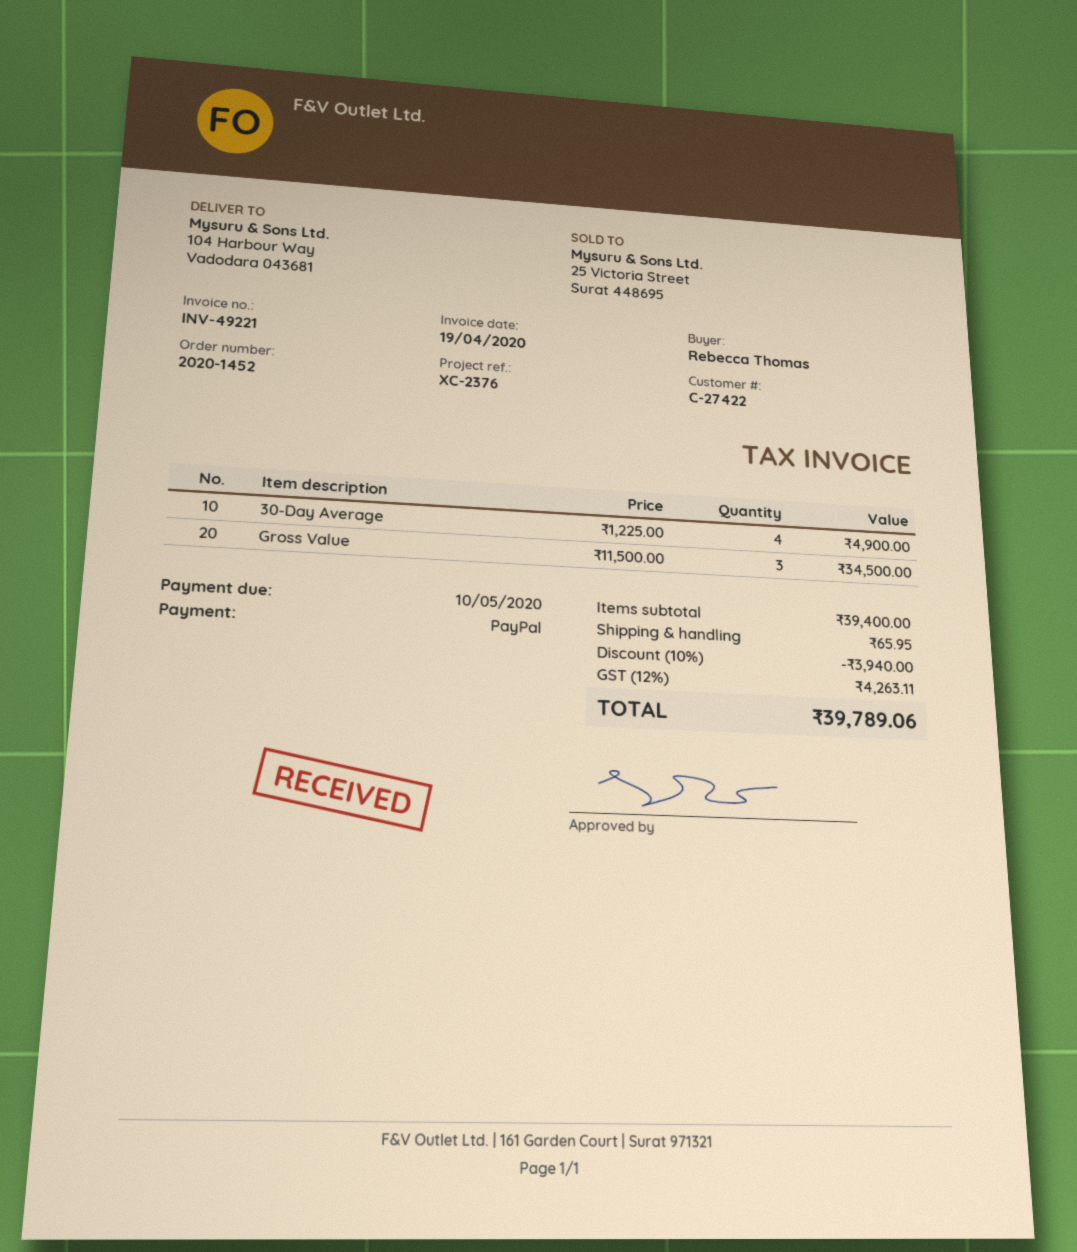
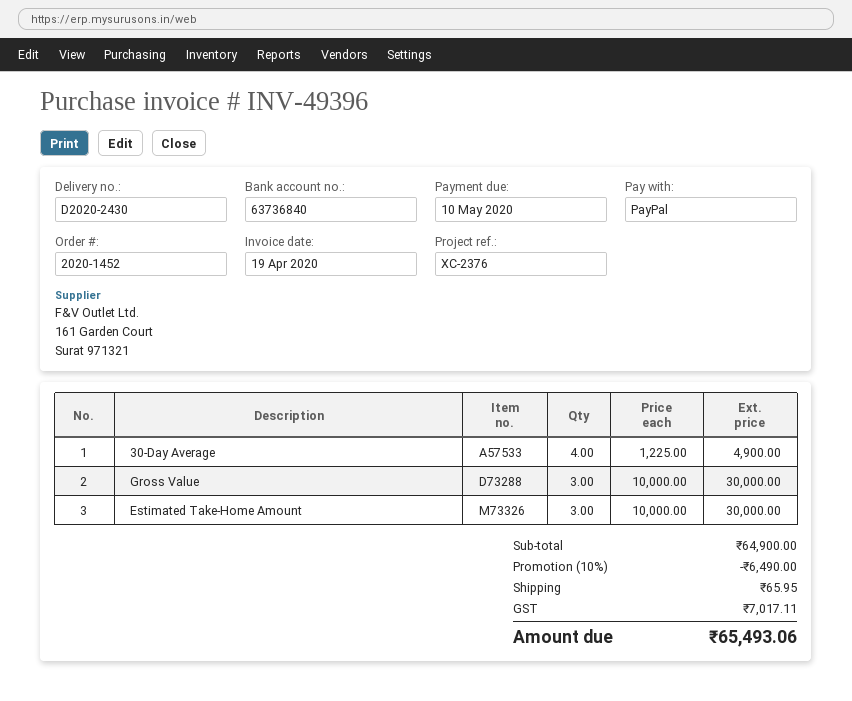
invoice number: INV-49221 -> INV-49396
Gross Value: 3 x 11500.00 = 34500.00 -> 3 x 10000.00 = 30000.00
Estimated Take-Home Amount: none -> 3 x 10000.00 = 30000.00
subtotal: 39400.00 -> 64900.00
discount: 10% = 3940.00 -> 10% = 6490.00
tax: 4263.11 -> 7017.11
total: 39789.06 -> 65493.06

